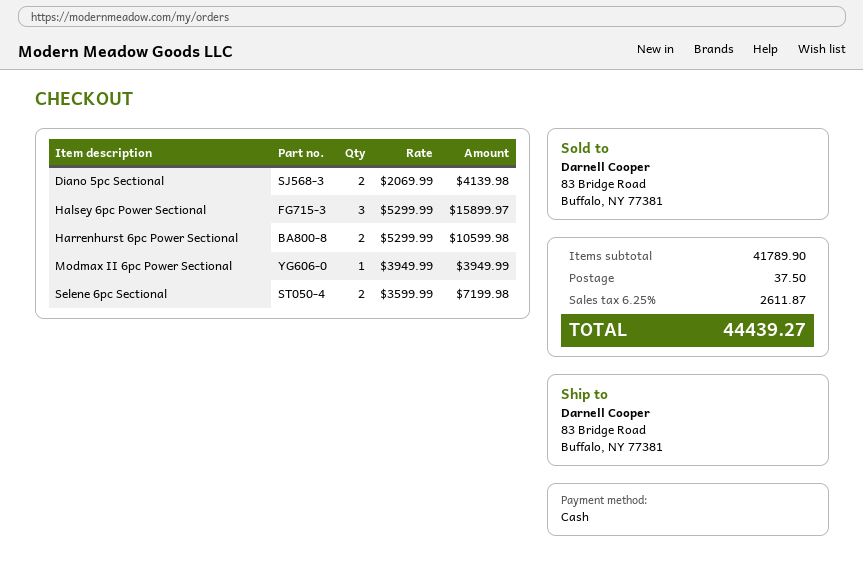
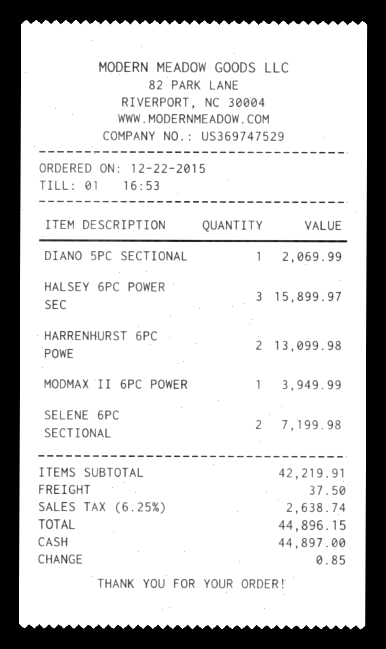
Diano 5pc Sectional: 2 for 4139.98 -> 1 for 2069.99
Harrenhurst 6pc Power Sectional: 2 for 10599.98 -> 2 for 13099.98
subtotal: 41789.90 -> 42219.91
tax: 6.25% = 2611.87 -> 6.25% = 2638.74
total: 44439.27 -> 44896.15

